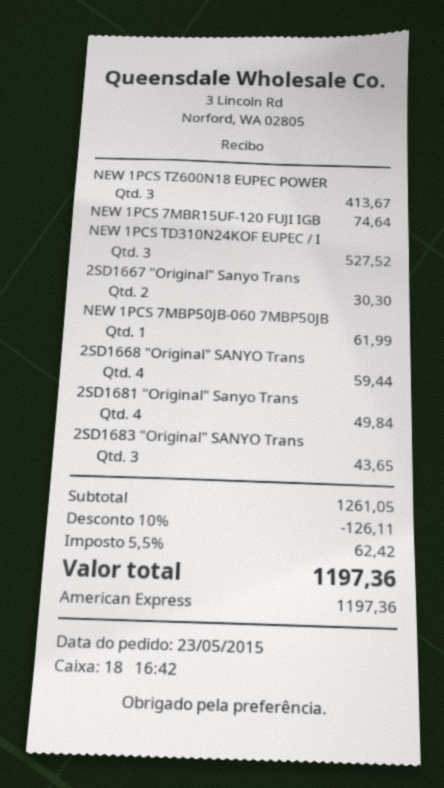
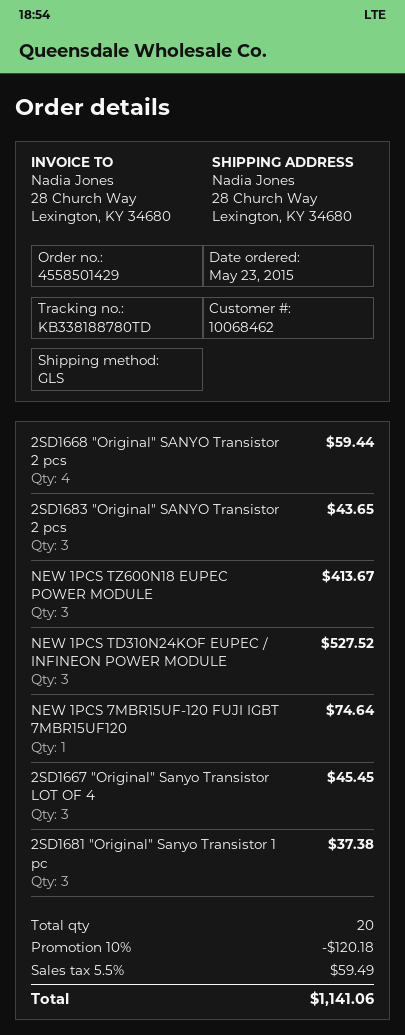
2SD1667 "Original" Sanyo Trans: 2 for 30.30 -> 3 for 45.45
NEW 1PCS 7MBP50JB-060 7MBP50JB: 1 for 61.99 -> none
2SD1681 "Original" Sanyo Trans: 4 for 49.84 -> 3 for 37.38
discount: 10% = 126.11 -> 10% = 120.18
tax: 5.5% = 62.42 -> 5.5% = 59.49
total: 1197.36 -> 1141.06

